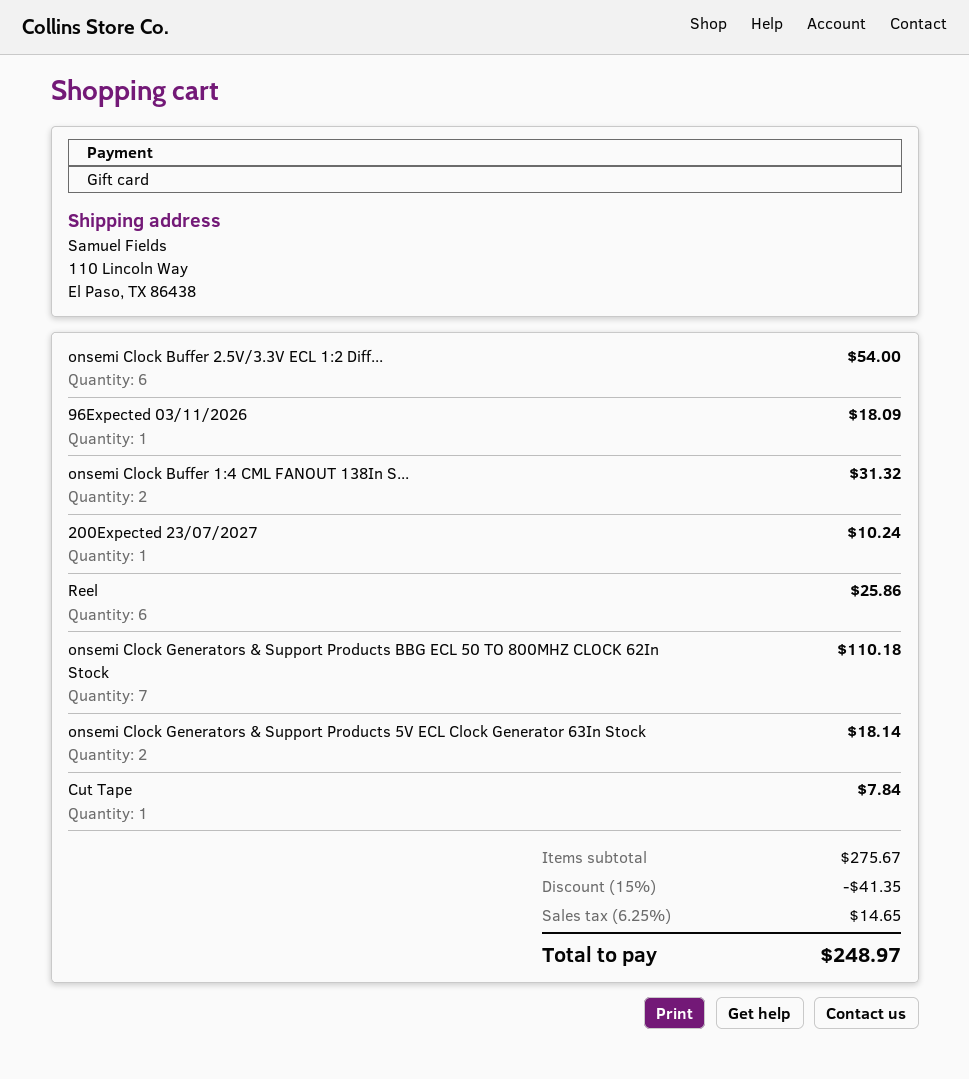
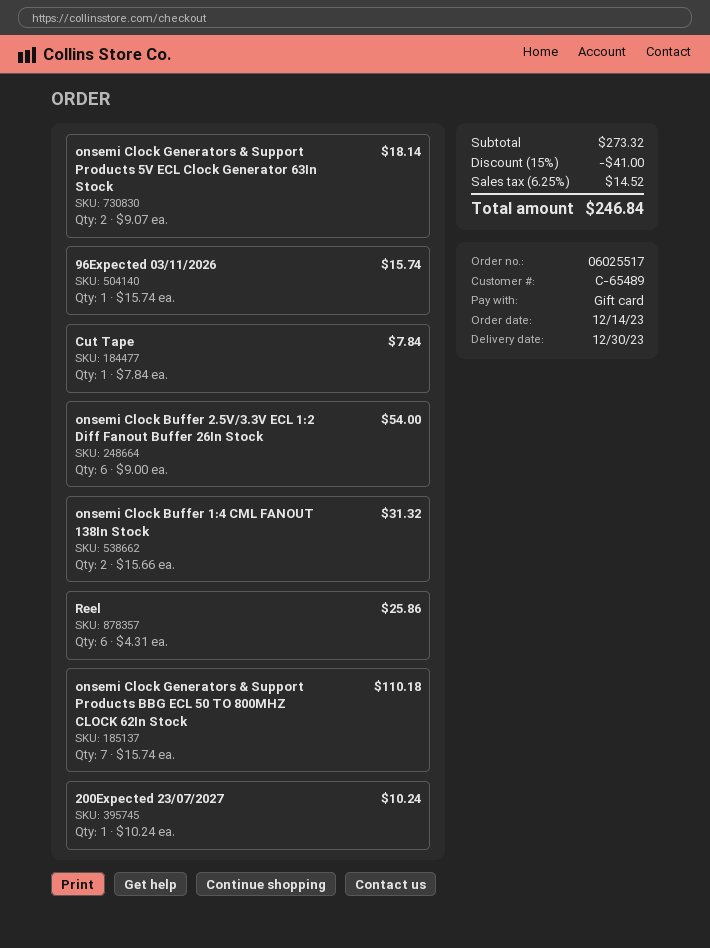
96Expected 03/11/2026: 1 for 18.09 -> 1 for 15.74
subtotal: 275.67 -> 273.32
discount: 15% = 41.35 -> 15% = 41.00
tax: 6.25% = 14.65 -> 6.25% = 14.52
total: 248.97 -> 246.84

